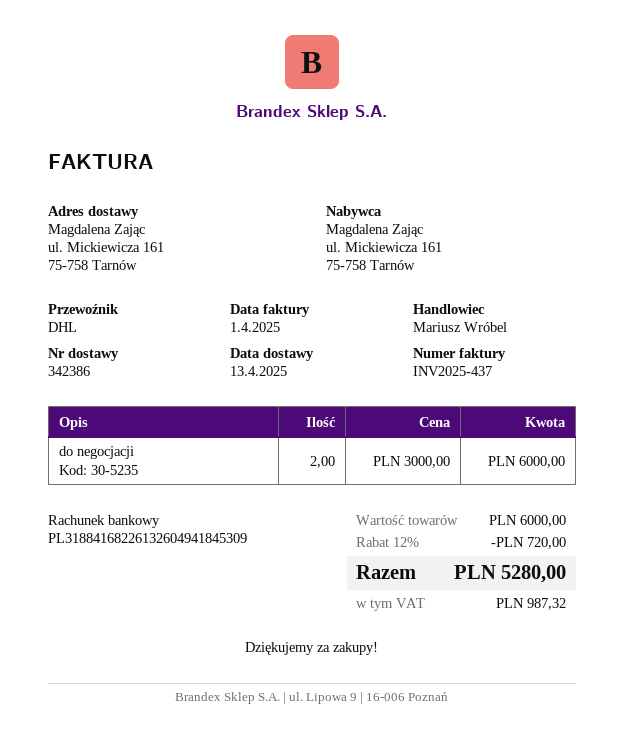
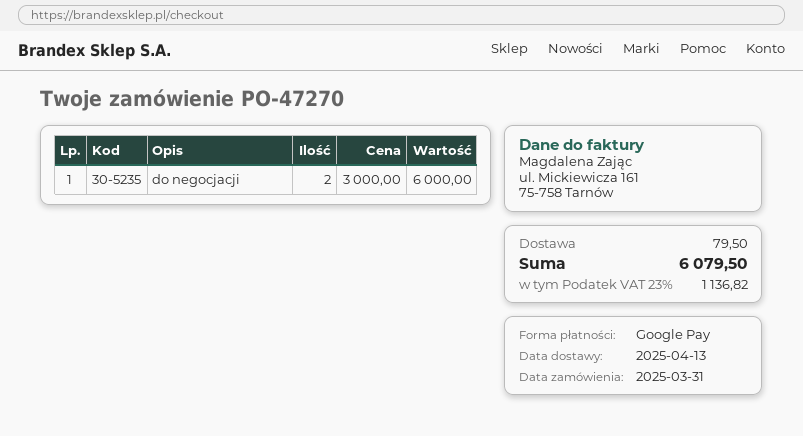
discount: 12% = 720.00 -> none
shipping: none -> 79.50
tax: 987.32 -> 1136.82
total: 5280.00 -> 6079.50

